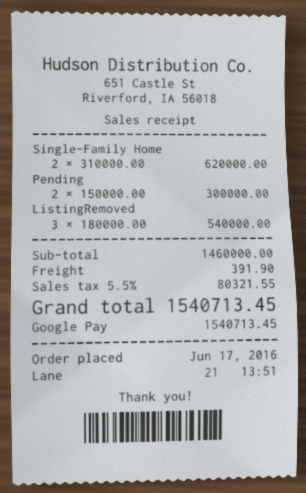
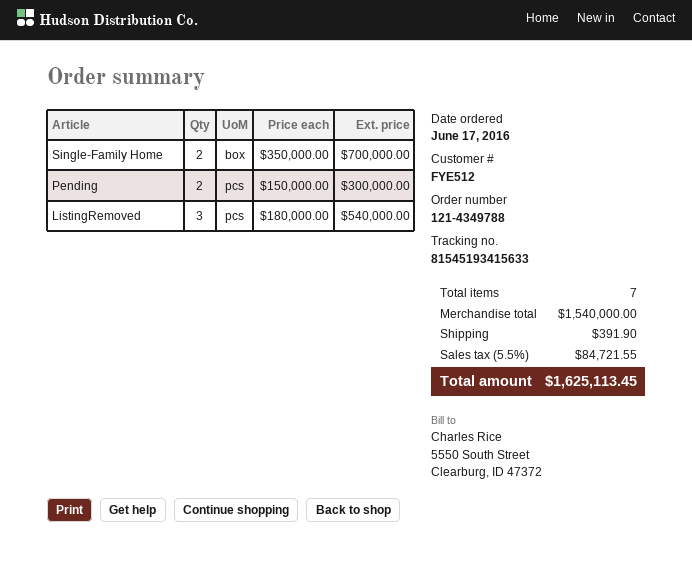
Single-Family Home: 2 x 310000.00 = 620000.00 -> 2 x 350000.00 = 700000.00
subtotal: 1460000.00 -> 1540000.00
tax: 5.5% = 80321.55 -> 5.5% = 84721.55
total: 1540713.45 -> 1625113.45

